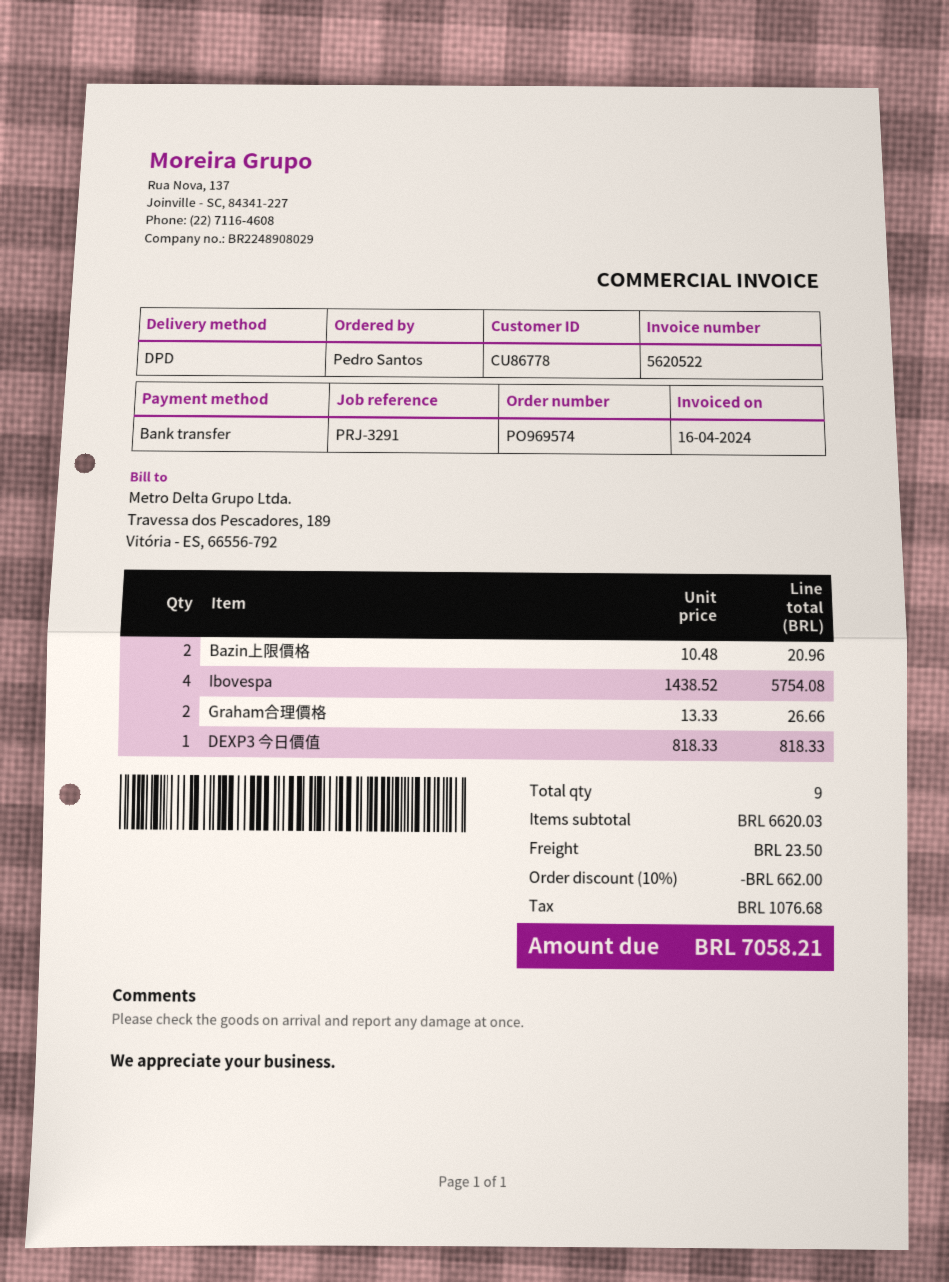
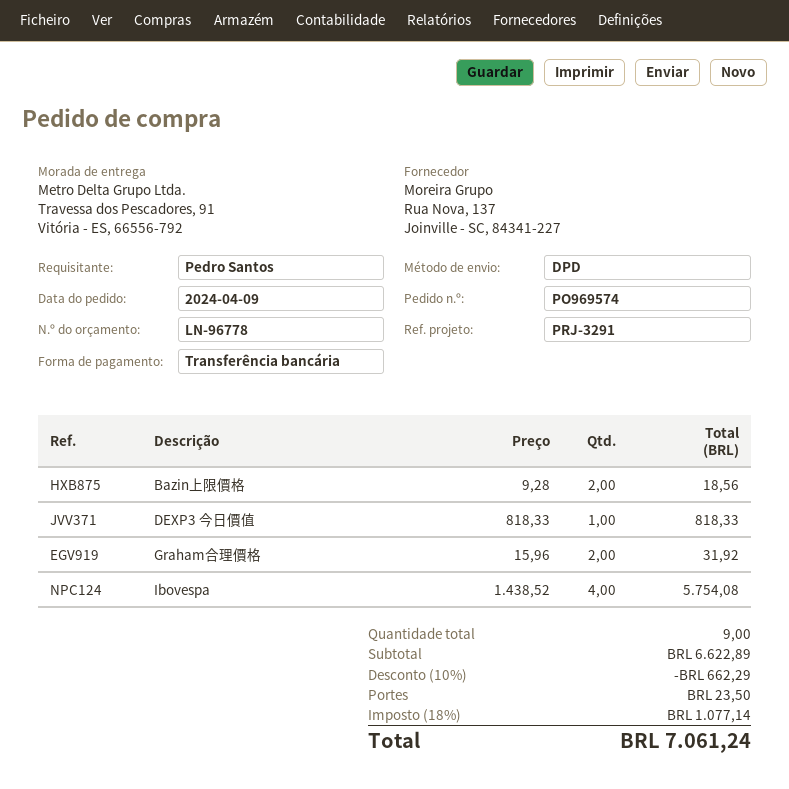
Bazin上限價格: 2 x 10.48 = 20.96 -> 2 x 9.28 = 18.56
Graham合理價格: 2 x 13.33 = 26.66 -> 2 x 15.96 = 31.92
subtotal: 6620.03 -> 6622.89
discount: 10% = 662.00 -> 10% = 662.29
tax: 1076.68 -> 1077.14
total: 7058.21 -> 7061.24

